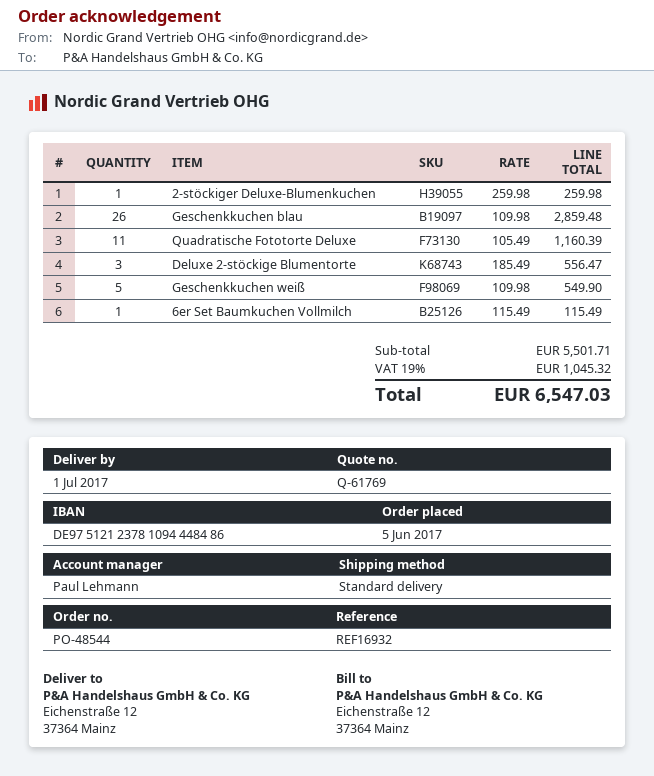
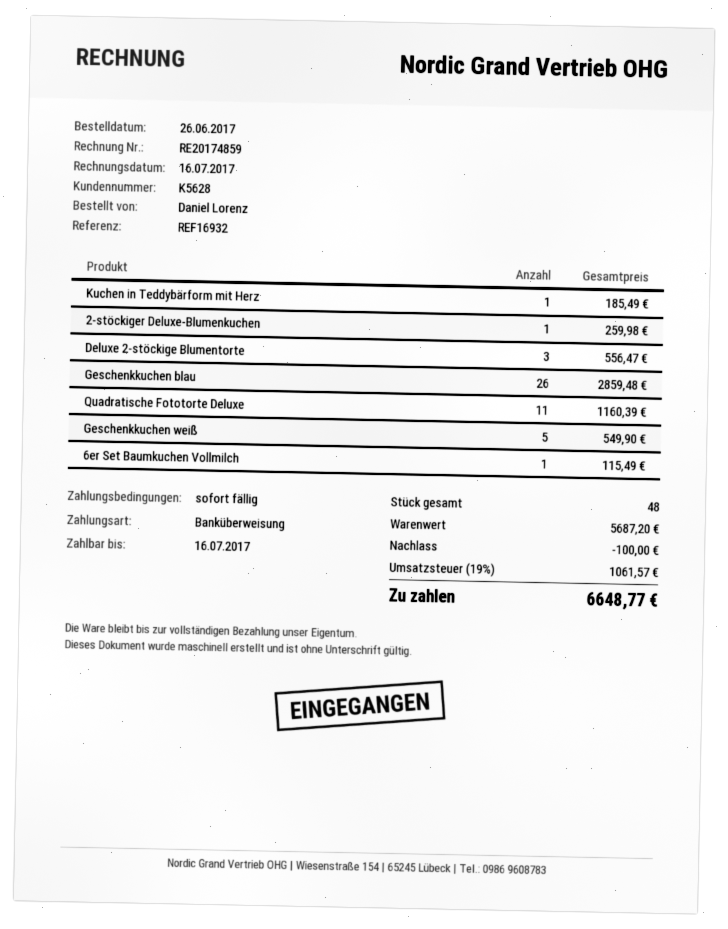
order date: 2017-06-05 -> 2017-06-26
Kuchen in Teddybärform mit Herz: none -> 1 for 185.49
subtotal: 5501.71 -> 5687.20
discount: none -> 100.00
tax: 19% = 1045.32 -> 19% = 1061.57
total: 6547.03 -> 6648.77

